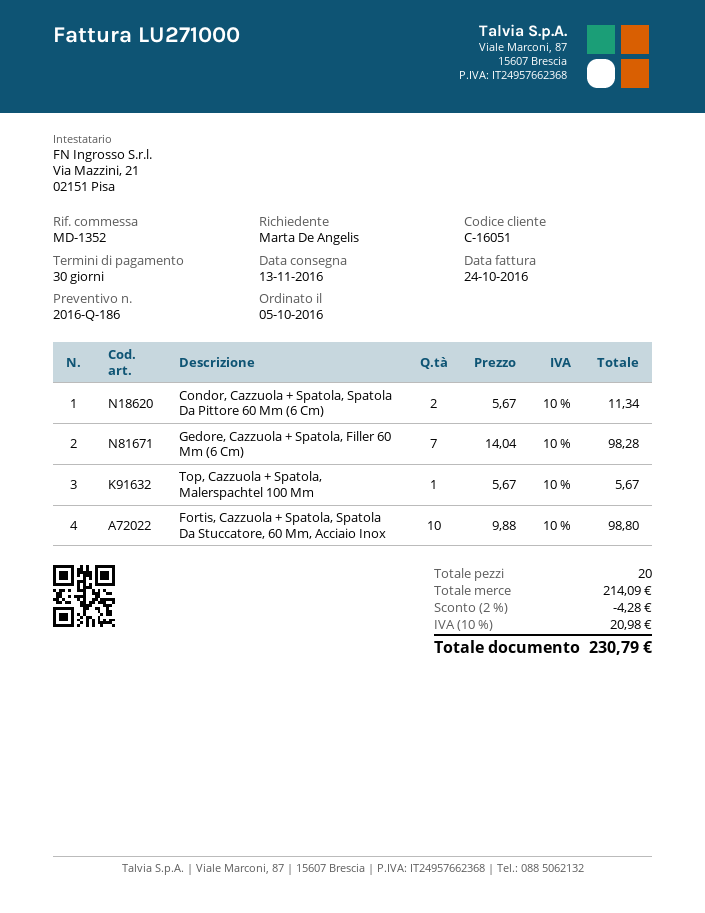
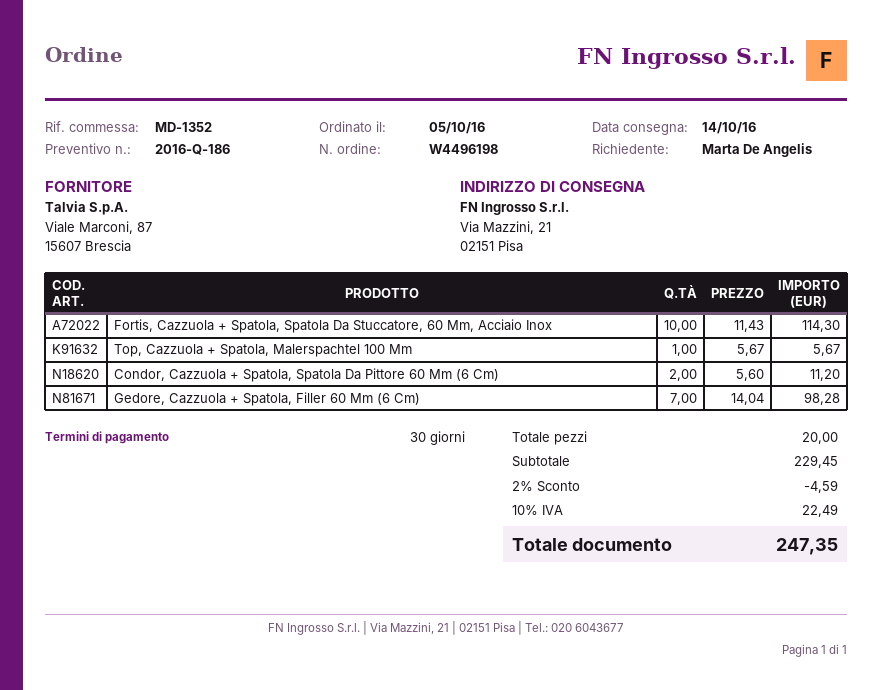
delivery date: 2016-11-13 -> 2016-10-14
Condor, Cazzuola + Spatola, Spatola Da Pittore 60 Mm (6 Cm): 2 x 5.67 = 11.34 -> 2 x 5.60 = 11.20
Fortis, Cazzuola + Spatola, Spatola Da Stuccatore, 60 Mm, Acciaio Inox: 10 x 9.88 = 98.80 -> 10 x 11.43 = 114.30
subtotal: 214.09 -> 229.45
discount: 2% = 4.28 -> 2% = 4.59
tax: 10% = 20.98 -> 10% = 22.49
total: 230.79 -> 247.35

